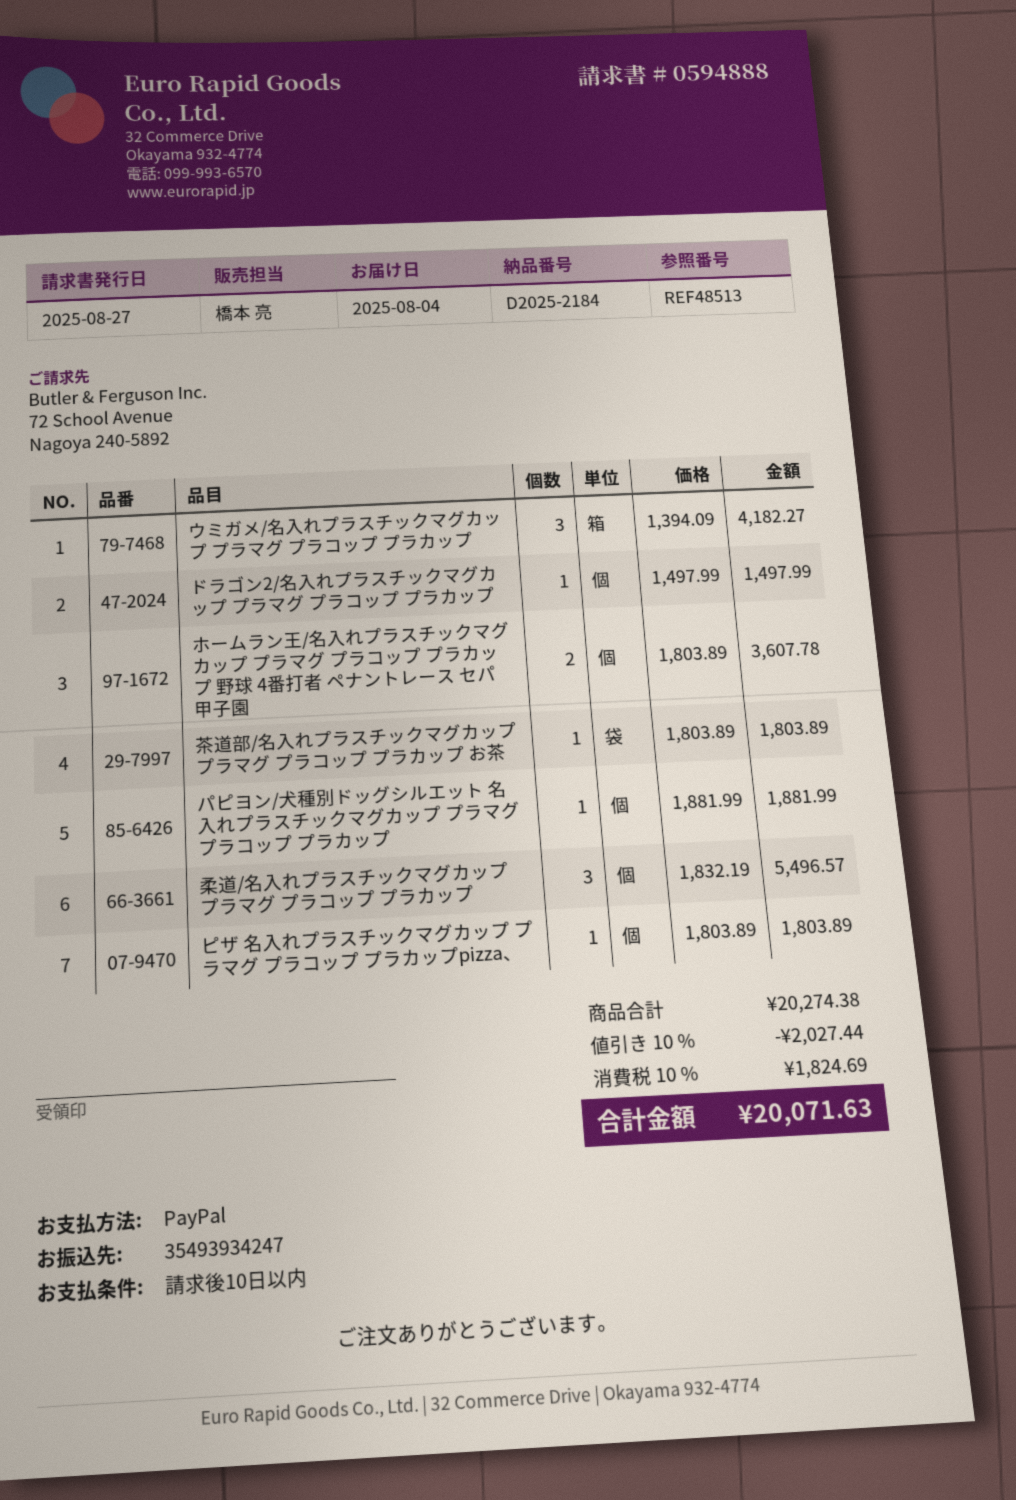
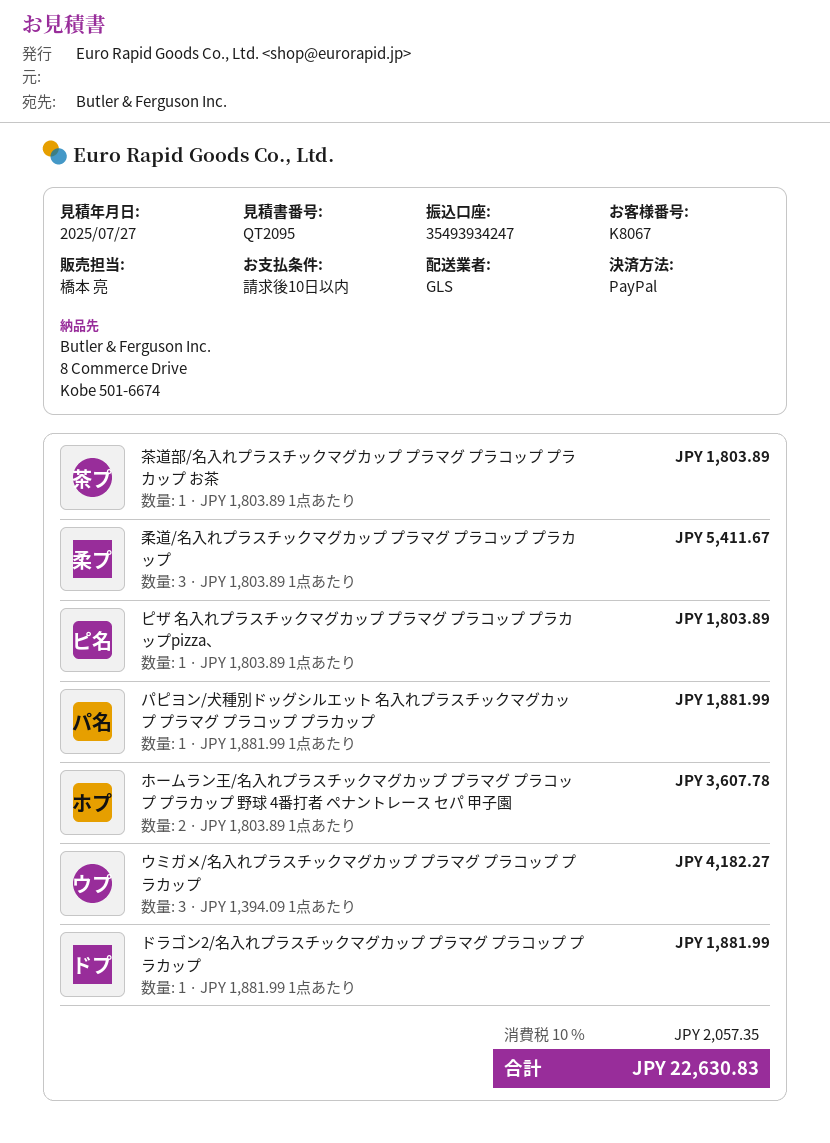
ドラゴン2/名入れプラスチックマグカップ プラマグ プラコップ プラカップ: 1 x 1497.99 = 1497.99 -> 1 x 1881.99 = 1881.99
柔道/名入れプラスチックマグカップ プラマグ プラコップ プラカップ: 3 x 1832.19 = 5496.57 -> 3 x 1803.89 = 5411.67
discount: 10% = 2027.44 -> none
tax: 10% = 1824.69 -> 10% = 2057.35
total: 20071.63 -> 22630.83

